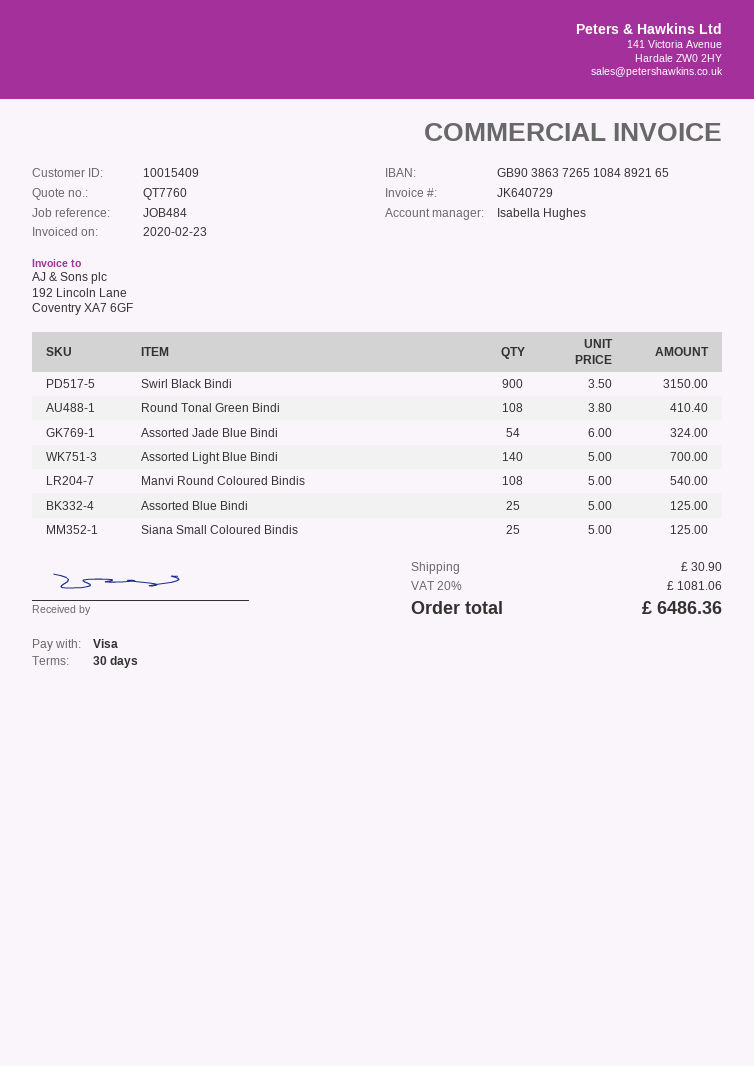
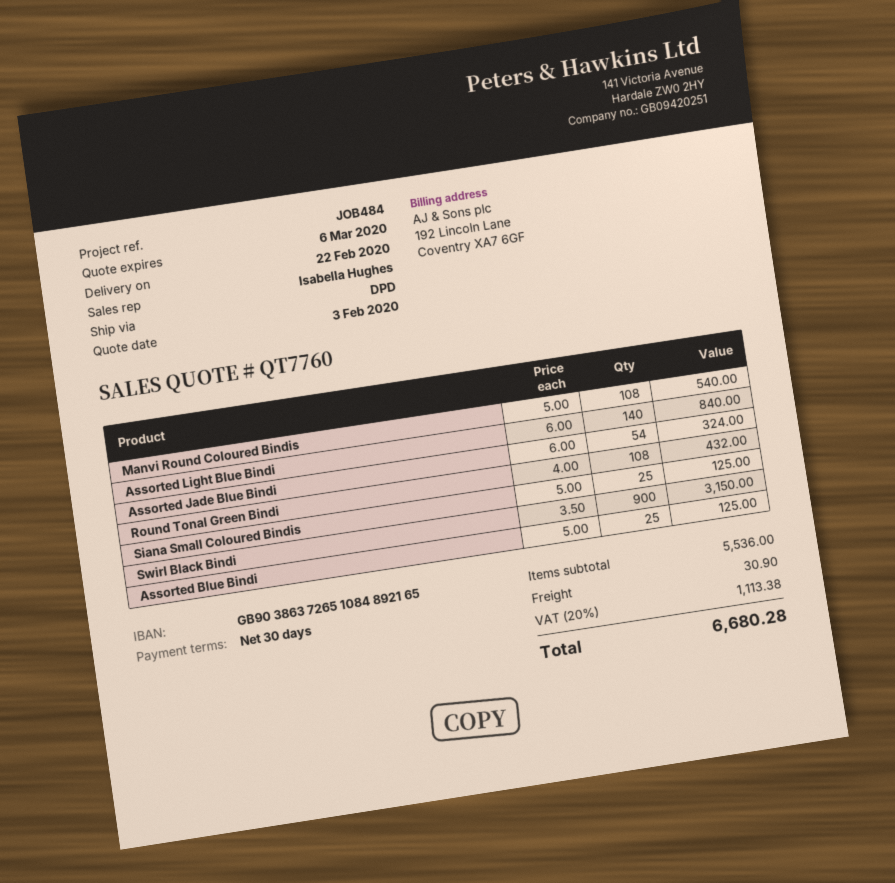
Round Tonal Green Bindi: 108 x 3.80 = 410.40 -> 108 x 4.00 = 432.00
Assorted Light Blue Bindi: 140 x 5.00 = 700.00 -> 140 x 6.00 = 840.00
tax: 20% = 1081.06 -> 20% = 1113.38
total: 6486.36 -> 6680.28

